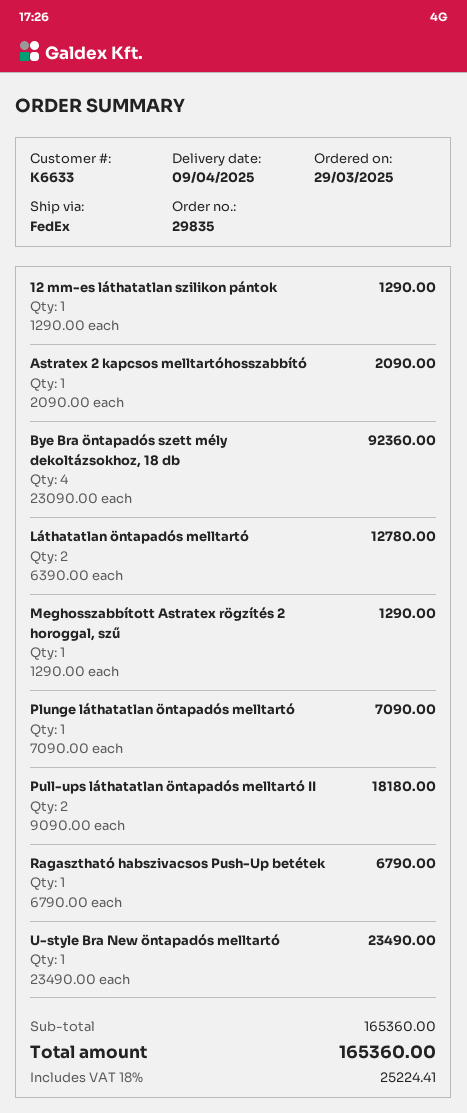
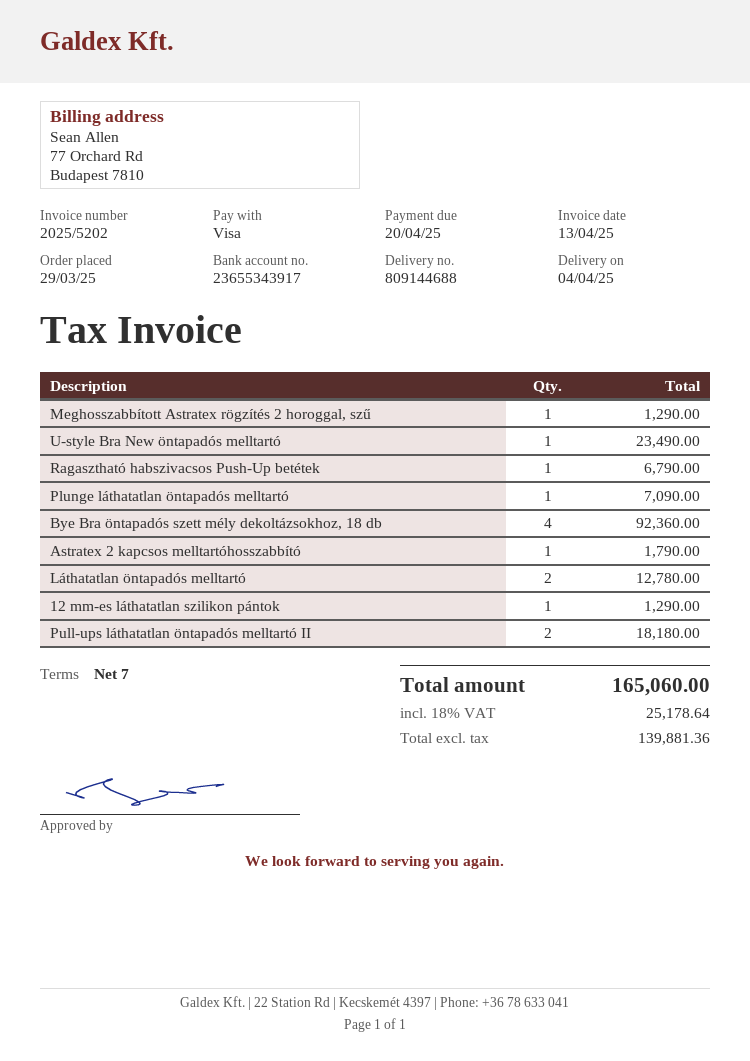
delivery date: 2025-04-09 -> 2025-04-04
Astratex 2 kapcsos melltartóhosszabbító: 1 for 2090.00 -> 1 for 1790.00
tax: 18% = 25224.41 -> 18% = 25178.64
total: 165360.00 -> 165060.00

